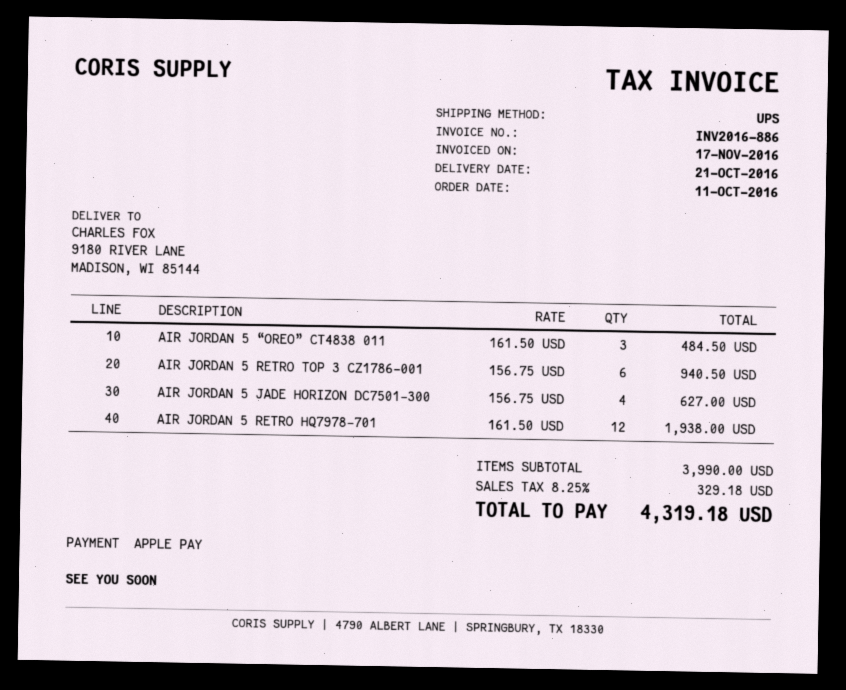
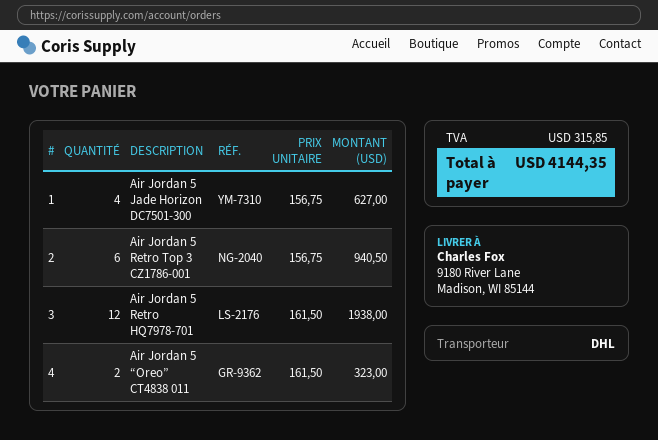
shipping method: UPS -> DHL
AIR JORDAN 5 “OREO” CT4838 011: 3 x 161.50 = 484.50 -> 2 x 161.50 = 323.00
tax: 329.18 -> 315.85
total: 4319.18 -> 4144.35

